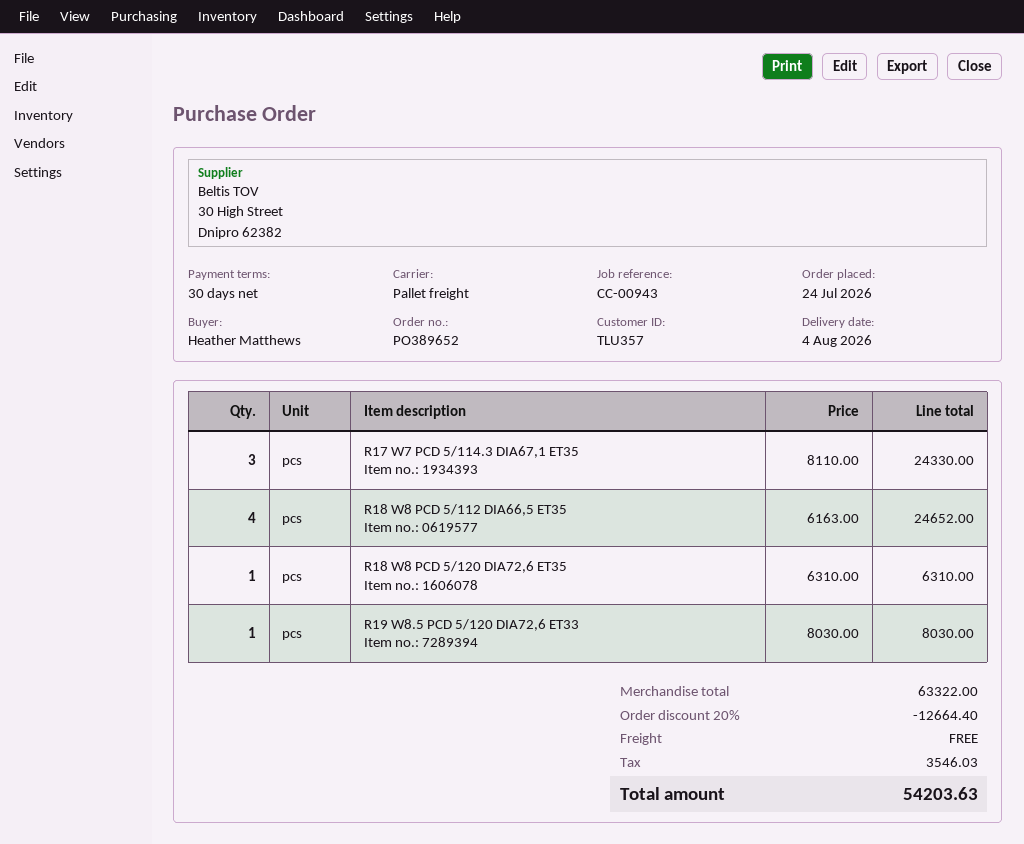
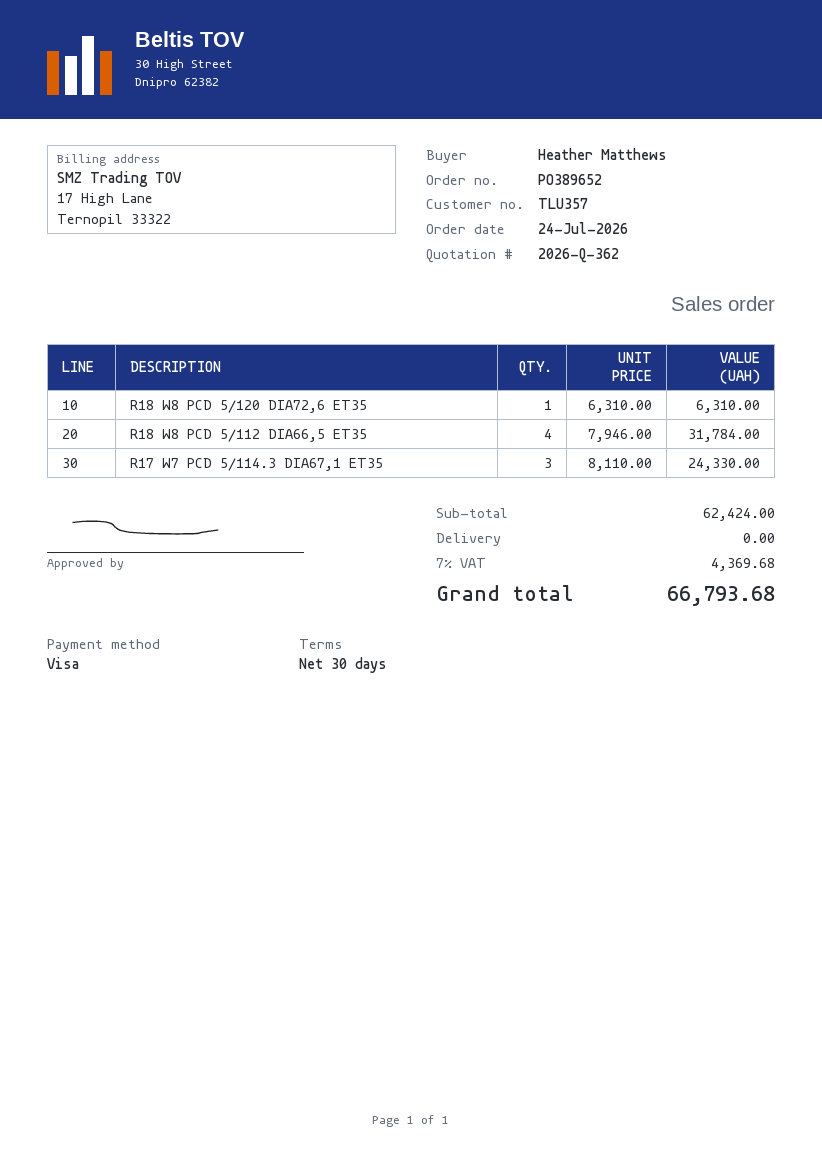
R18 W8 PCD 5/112 DIA66,5 ET35: 4 x 6163.00 = 24652.00 -> 4 x 7946.00 = 31784.00
R19 W8.5 PCD 5/120 DIA72,6 ET33: 1 x 8030.00 = 8030.00 -> none
subtotal: 63322.00 -> 62424.00
discount: 20% = 12664.40 -> none
tax: 3546.03 -> 4369.68
total: 54203.63 -> 66793.68

